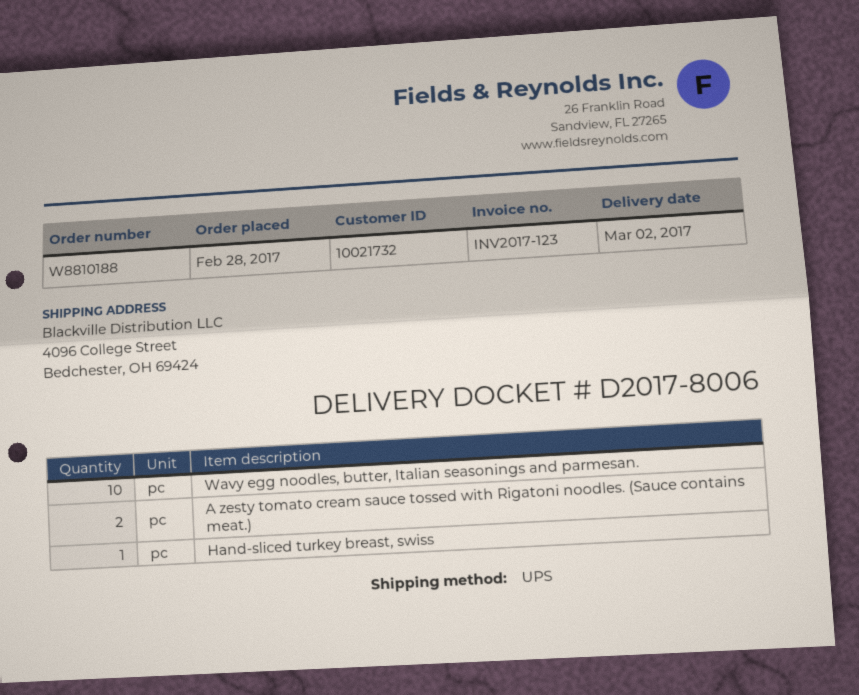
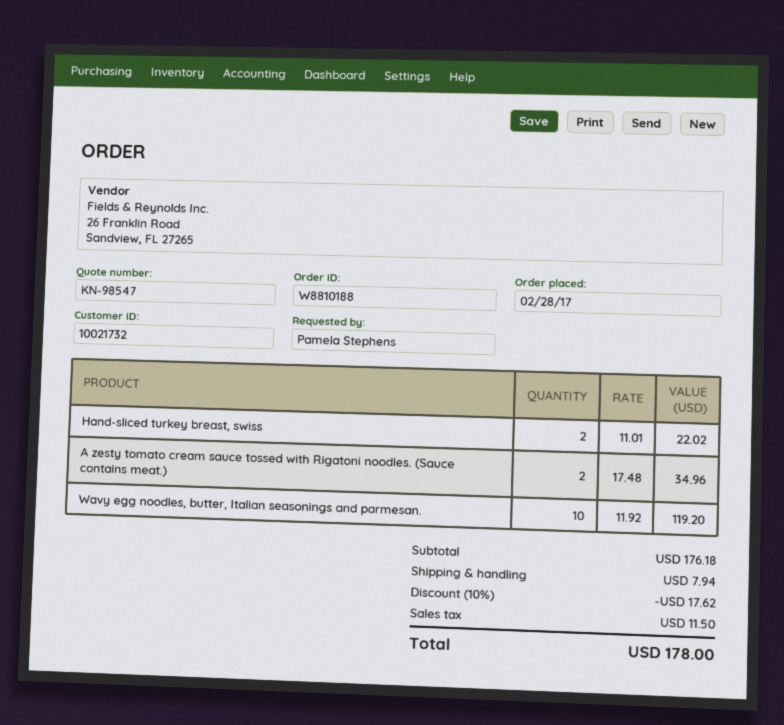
Hand-sliced turkey breast, swiss: 1 -> 2

